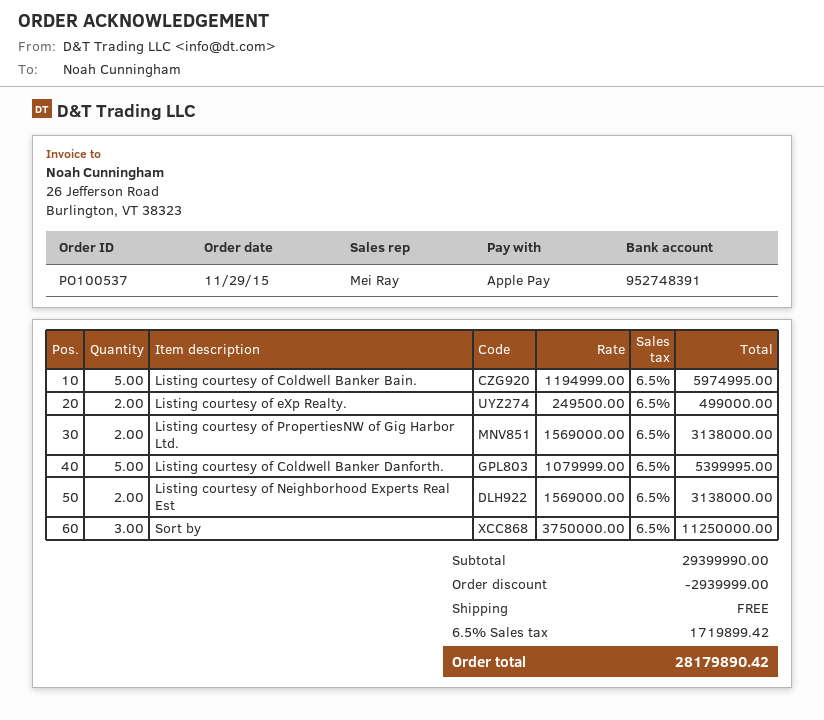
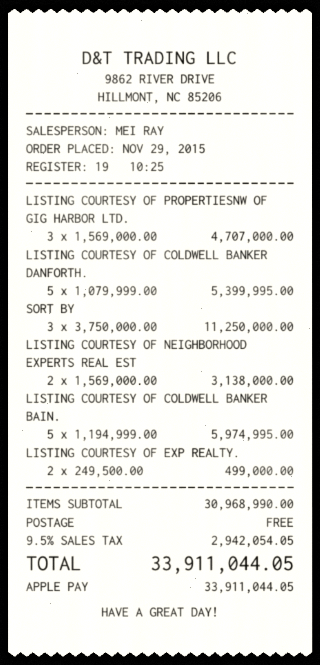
Listing courtesy of PropertiesNW of Gig Harbor Ltd.: 2 x 1569000.00 = 3138000.00 -> 3 x 1569000.00 = 4707000.00
subtotal: 29399990.00 -> 30968990.00
discount: 2939999.00 -> none
tax: 6.5% = 1719899.42 -> 9.5% = 2942054.05
total: 28179890.42 -> 33911044.05

